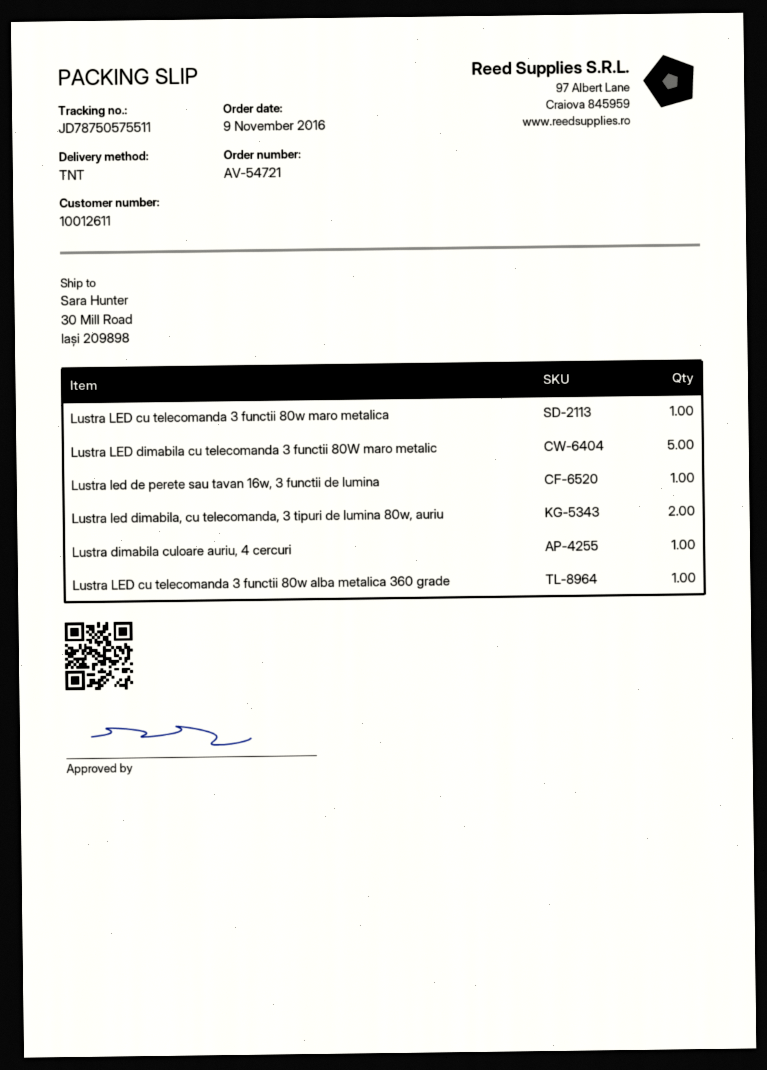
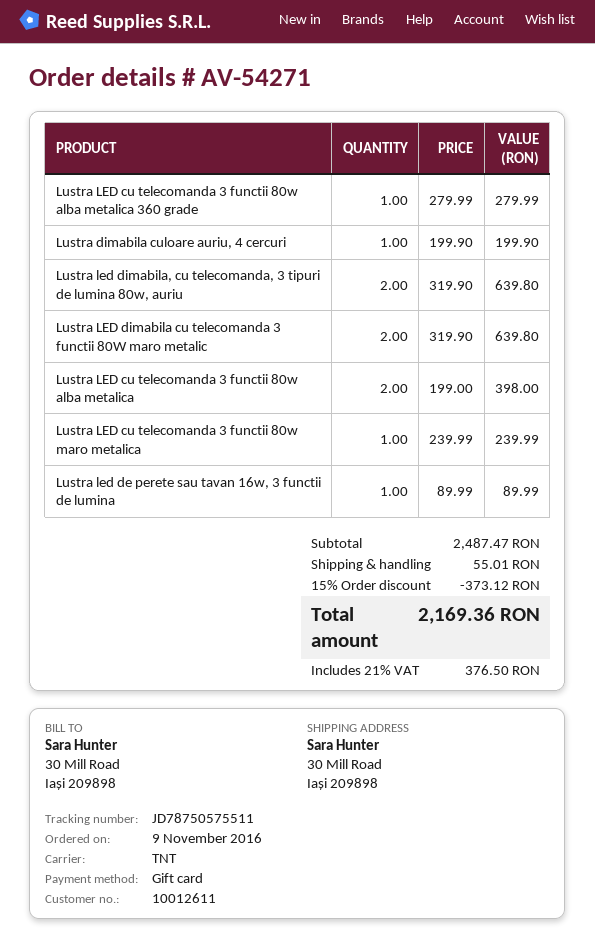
order number: AV-54721 -> AV-54271
Lustra LED dimabila cu telecomanda 3 functii 80W maro metalic: 5 -> 2
Lustra LED cu telecomanda 3 functii 80w alba metalica: none -> 2

